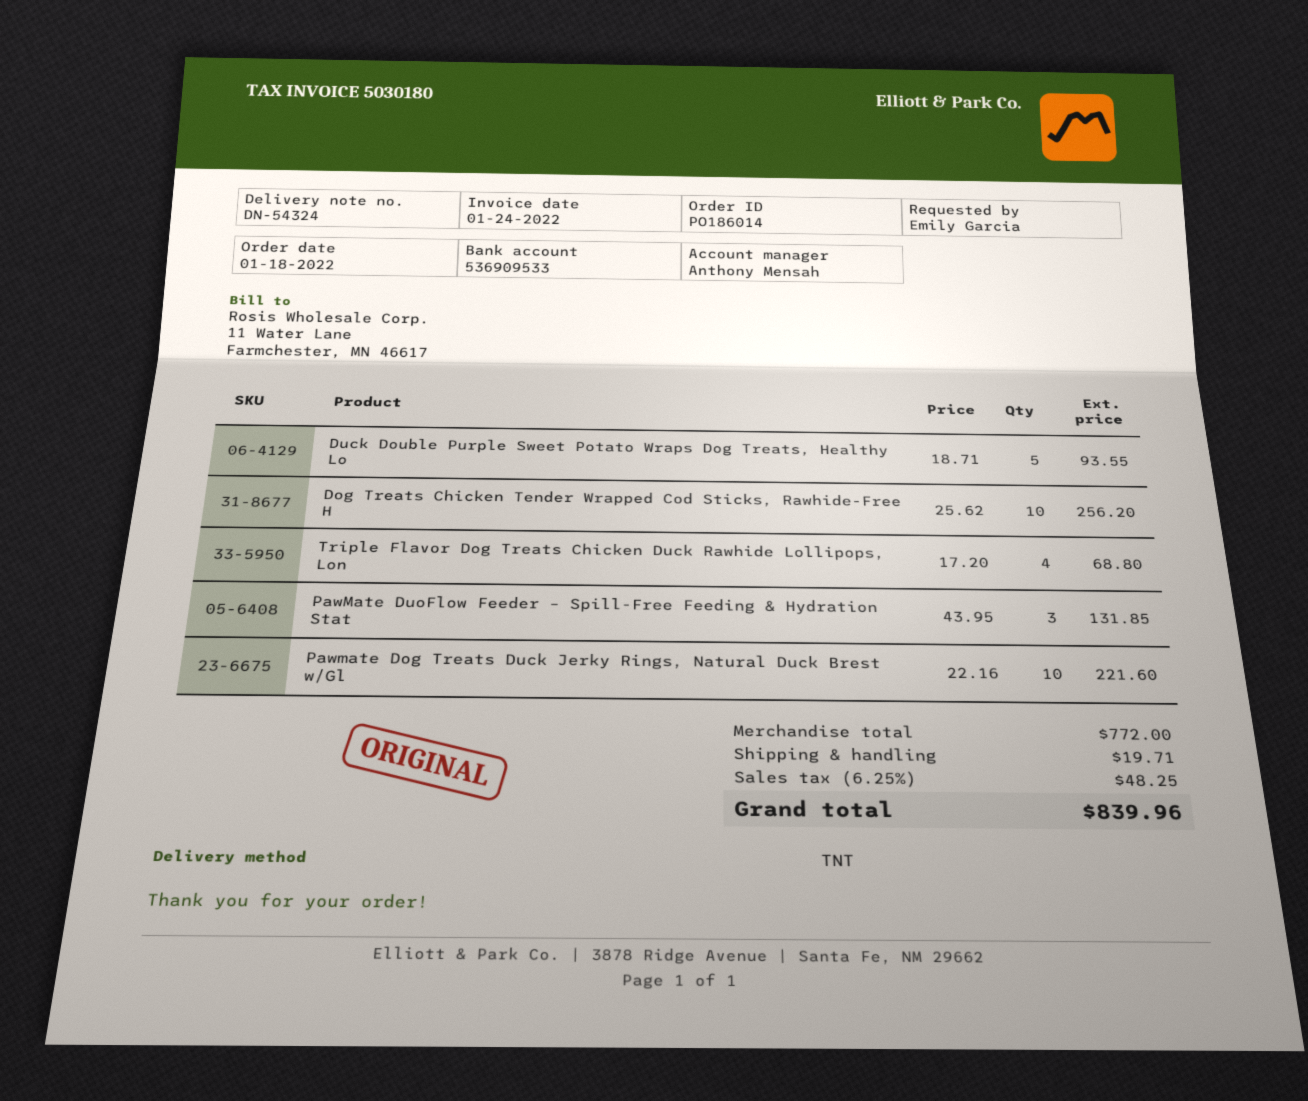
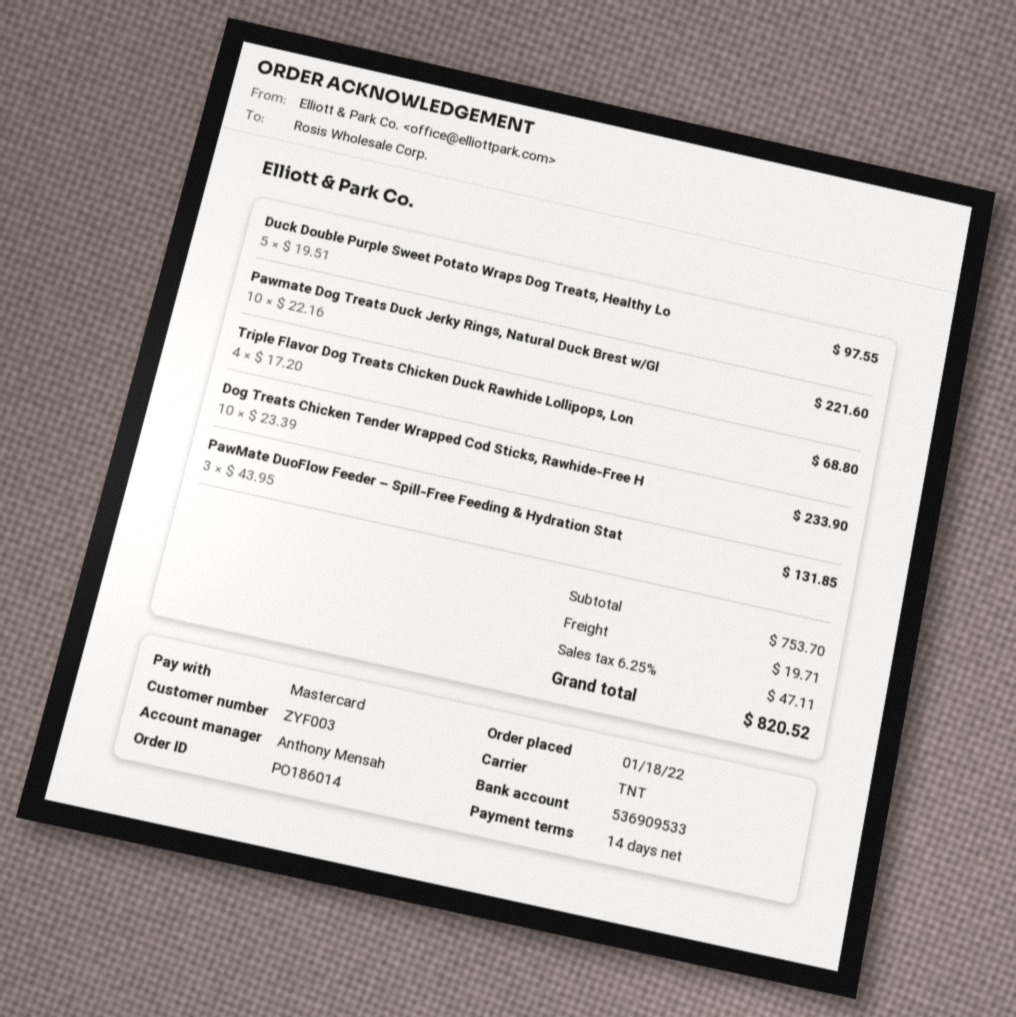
Duck Double Purple Sweet Potato Wraps Dog Treats, Healthy Lo: 5 x 18.71 = 93.55 -> 5 x 19.51 = 97.55
Dog Treats Chicken Tender Wrapped Cod Sticks, Rawhide-Free H: 10 x 25.62 = 256.20 -> 10 x 23.39 = 233.90
subtotal: 772.00 -> 753.70
tax: 6.25% = 48.25 -> 6.25% = 47.11
total: 839.96 -> 820.52

